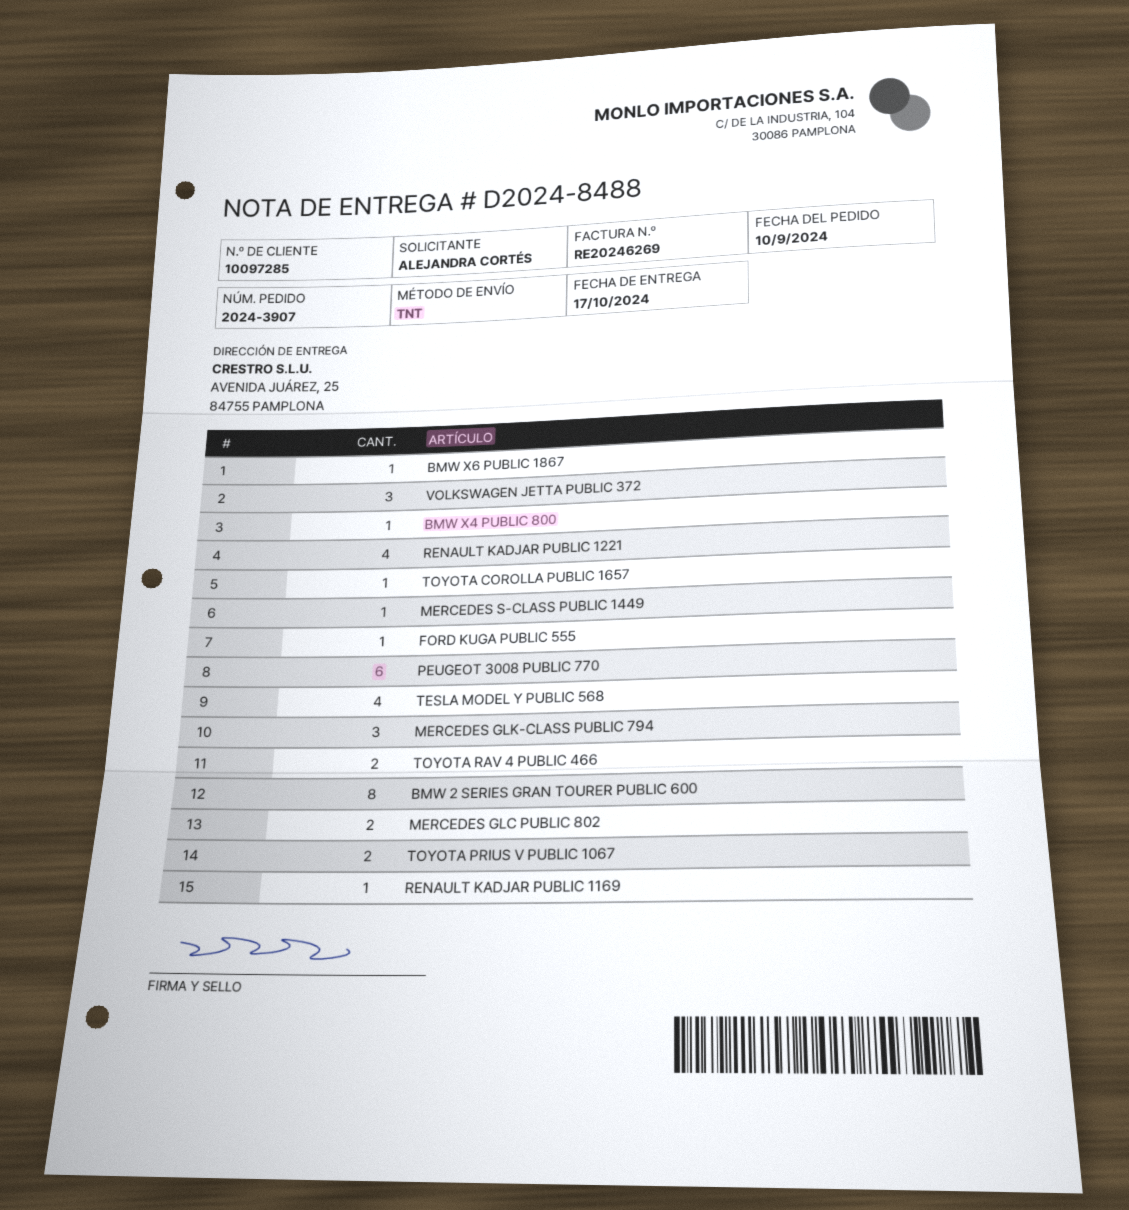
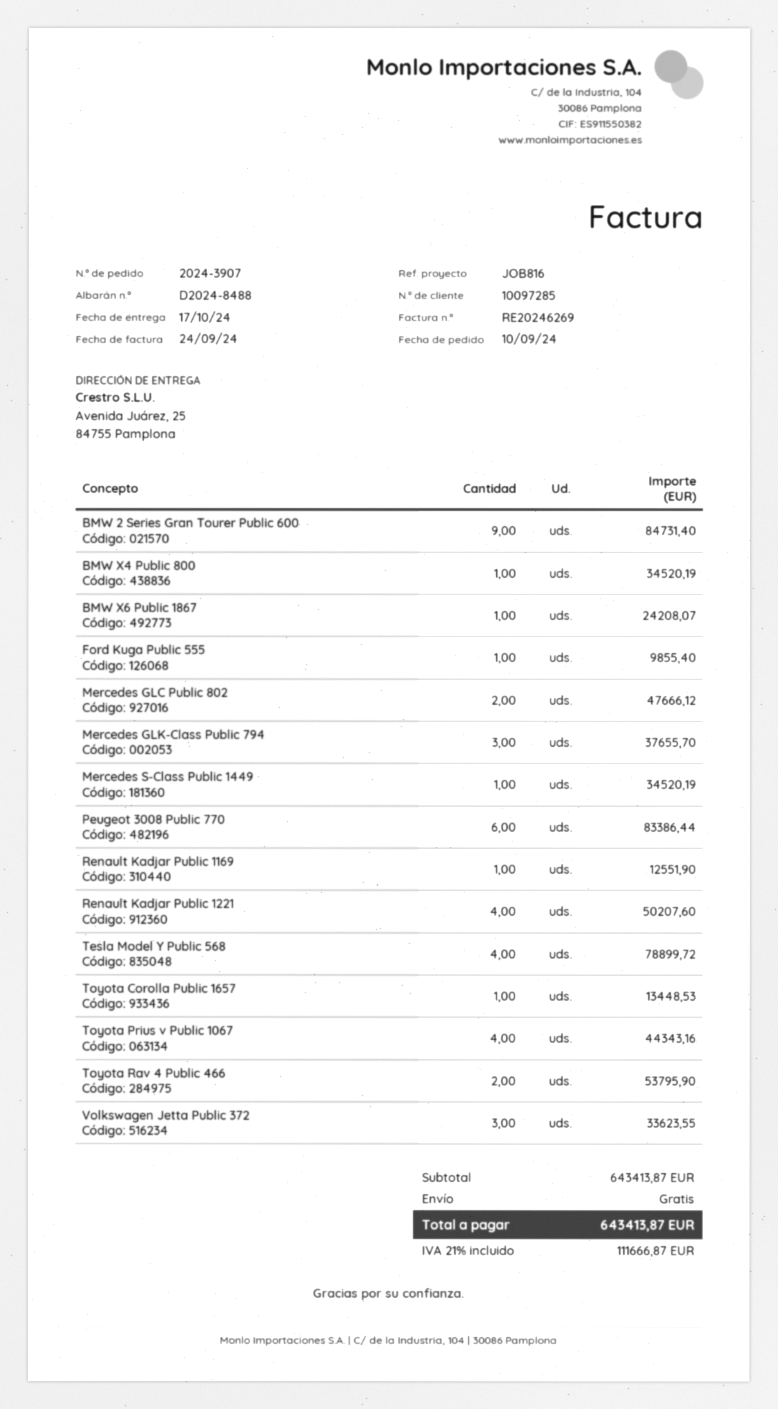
BMW 2 SERIES GRAN TOURER PUBLIC 600: 8 -> 9
TOYOTA PRIUS V PUBLIC 1067: 2 -> 4

